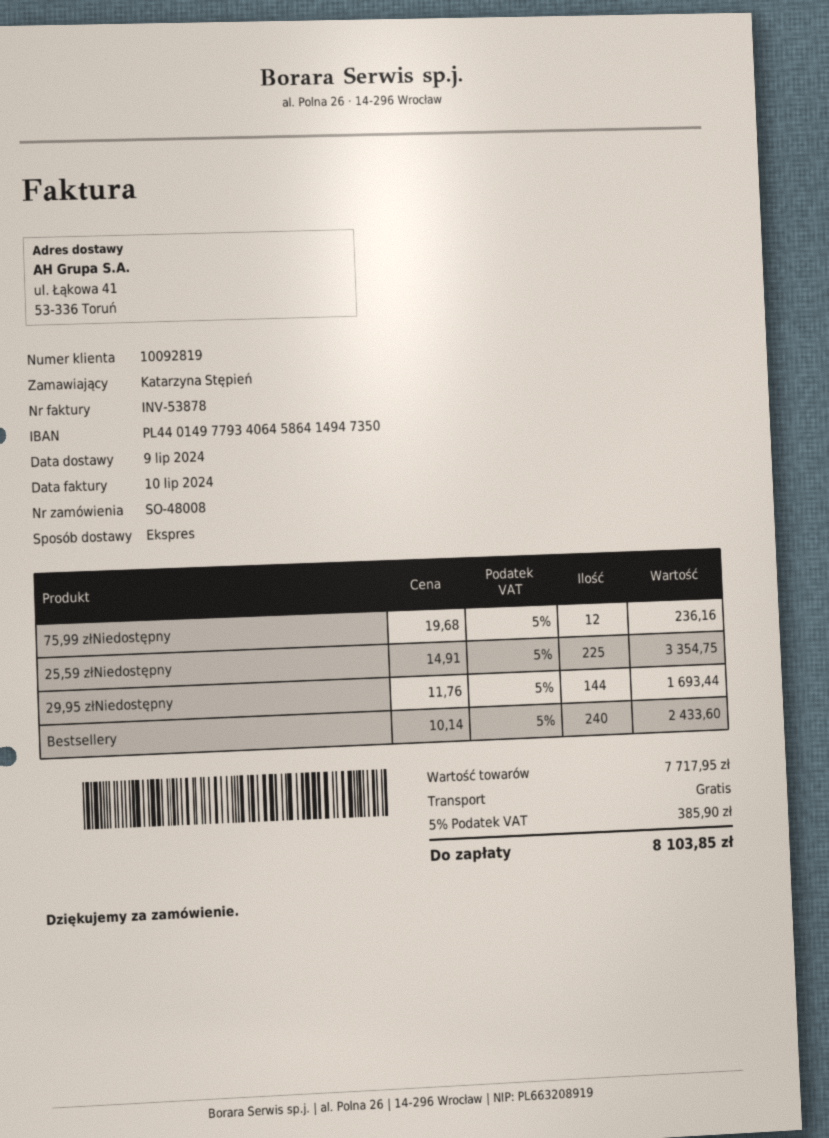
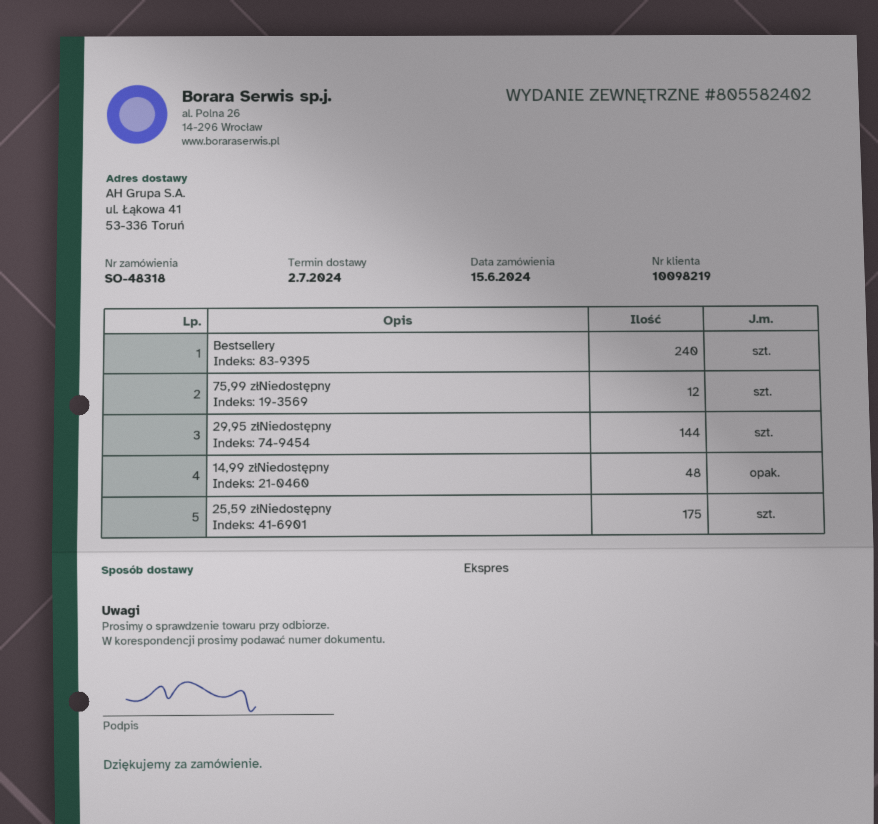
order number: SO-48008 -> SO-48318
delivery date: 2024-07-09 -> 2024-07-02
customer number: 10092819 -> 10098219
25,59 złNiedostępny: 225 -> 175
14,99 złNiedostępny: none -> 48

